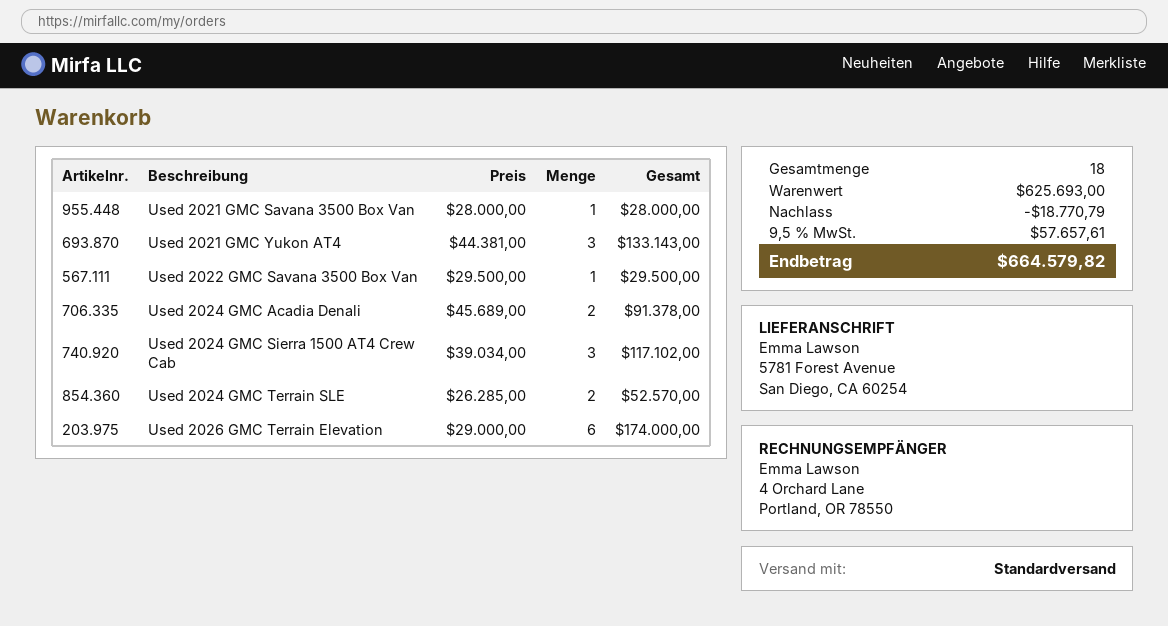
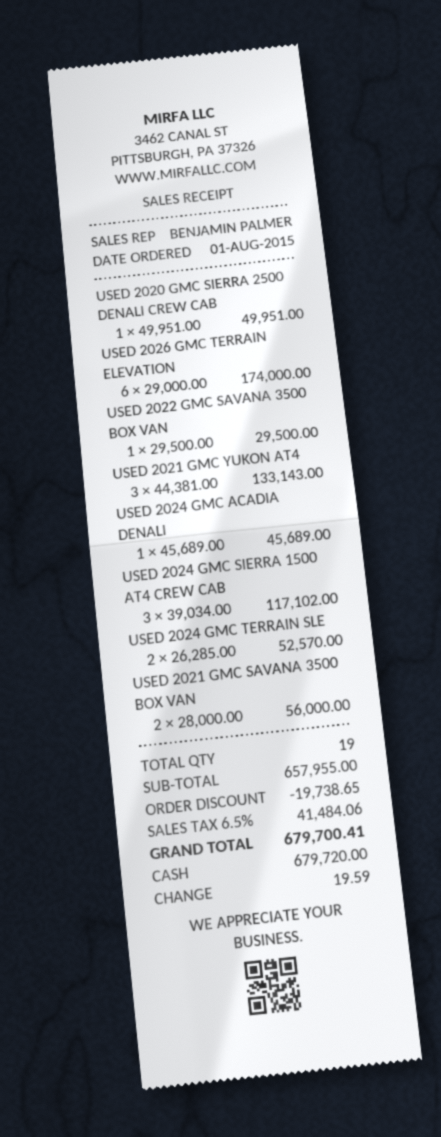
Used 2021 GMC Savana 3500 Box Van: 1 x 28000.00 = 28000.00 -> 2 x 28000.00 = 56000.00
Used 2024 GMC Acadia Denali: 2 x 45689.00 = 91378.00 -> 1 x 45689.00 = 45689.00
USED 2020 GMC SIERRA 2500 DENALI CREW CAB: none -> 1 x 49951.00 = 49951.00
total quantity: 18 -> 19
subtotal: 625693.00 -> 657955.00
discount: 18770.79 -> 19738.65
tax: 9.5% = 57657.61 -> 6.5% = 41484.06
total: 664579.82 -> 679700.41

